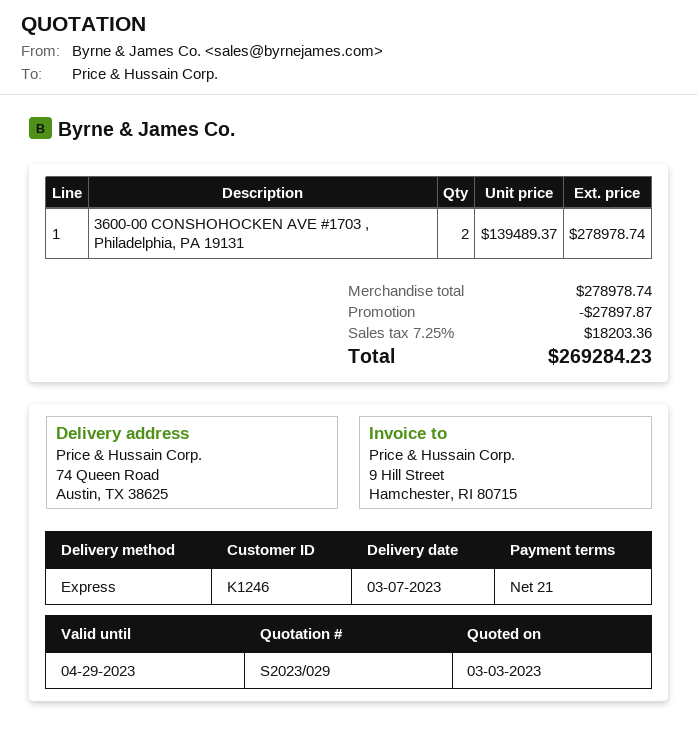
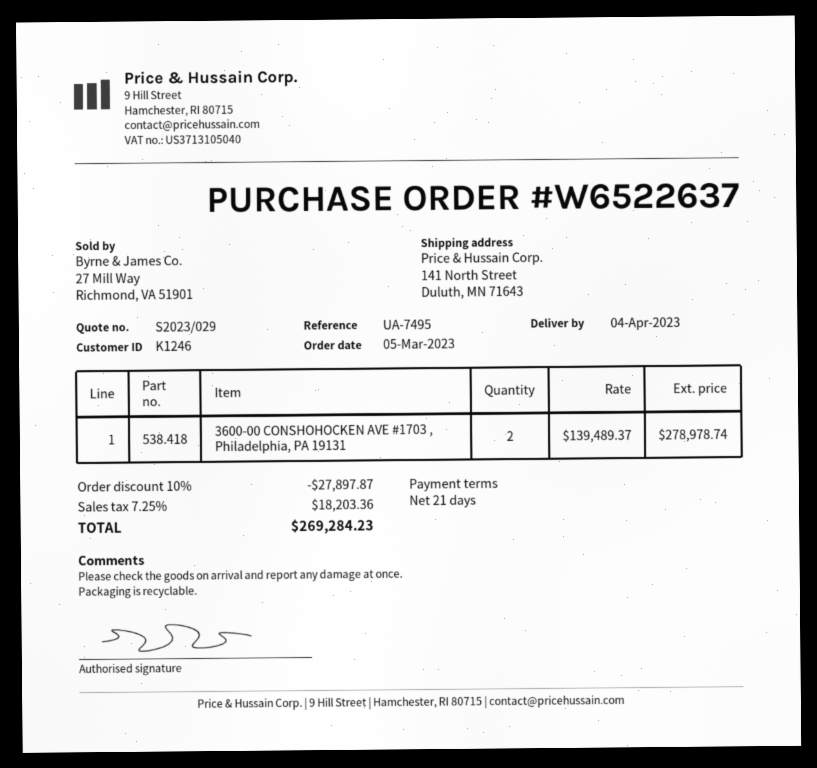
delivery date: 2023-03-07 -> 2023-04-04
ship to: 74 Queen Road, Austin, TX 38625 -> 141 North Street, Duluth, MN 71643

